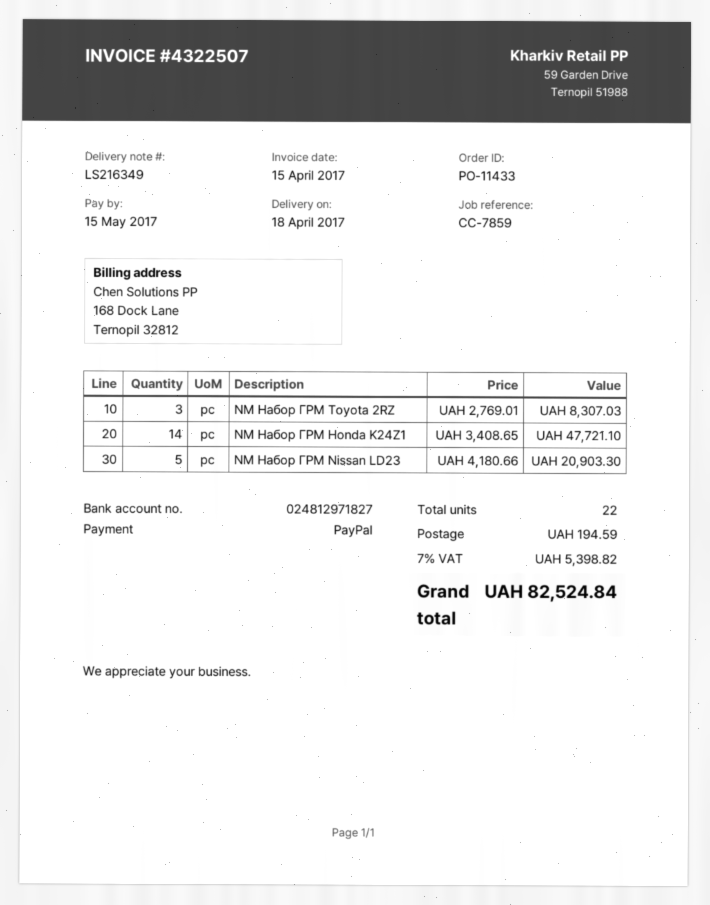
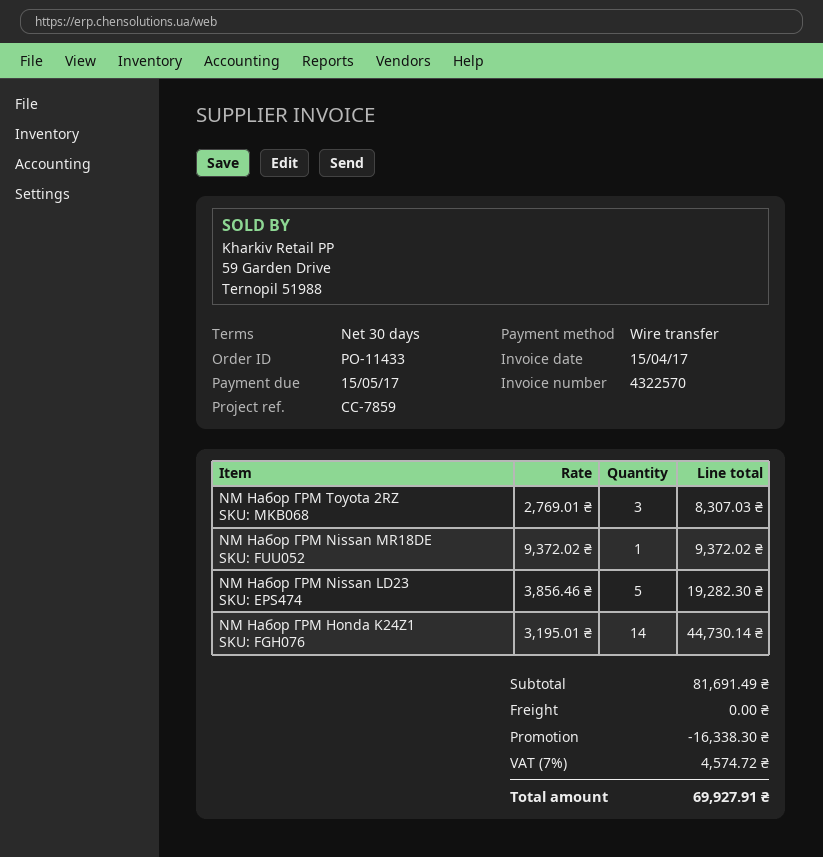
invoice number: 4322507 -> 4322570
payment method: PayPal -> bank transfer
NM Набор ГРМ Honda K24Z1: 14 x 3408.65 = 47721.10 -> 14 x 3195.01 = 44730.14
NM Набор ГРМ Nissan LD23: 5 x 4180.66 = 20903.30 -> 5 x 3856.46 = 19282.30
NM Набор ГРМ Nissan MR18DE: none -> 1 x 9372.02 = 9372.02
discount: none -> 16338.30
shipping: 194.59 -> 0.00
tax: 7% = 5398.82 -> 7% = 4574.72
total: 82524.84 -> 69927.91

